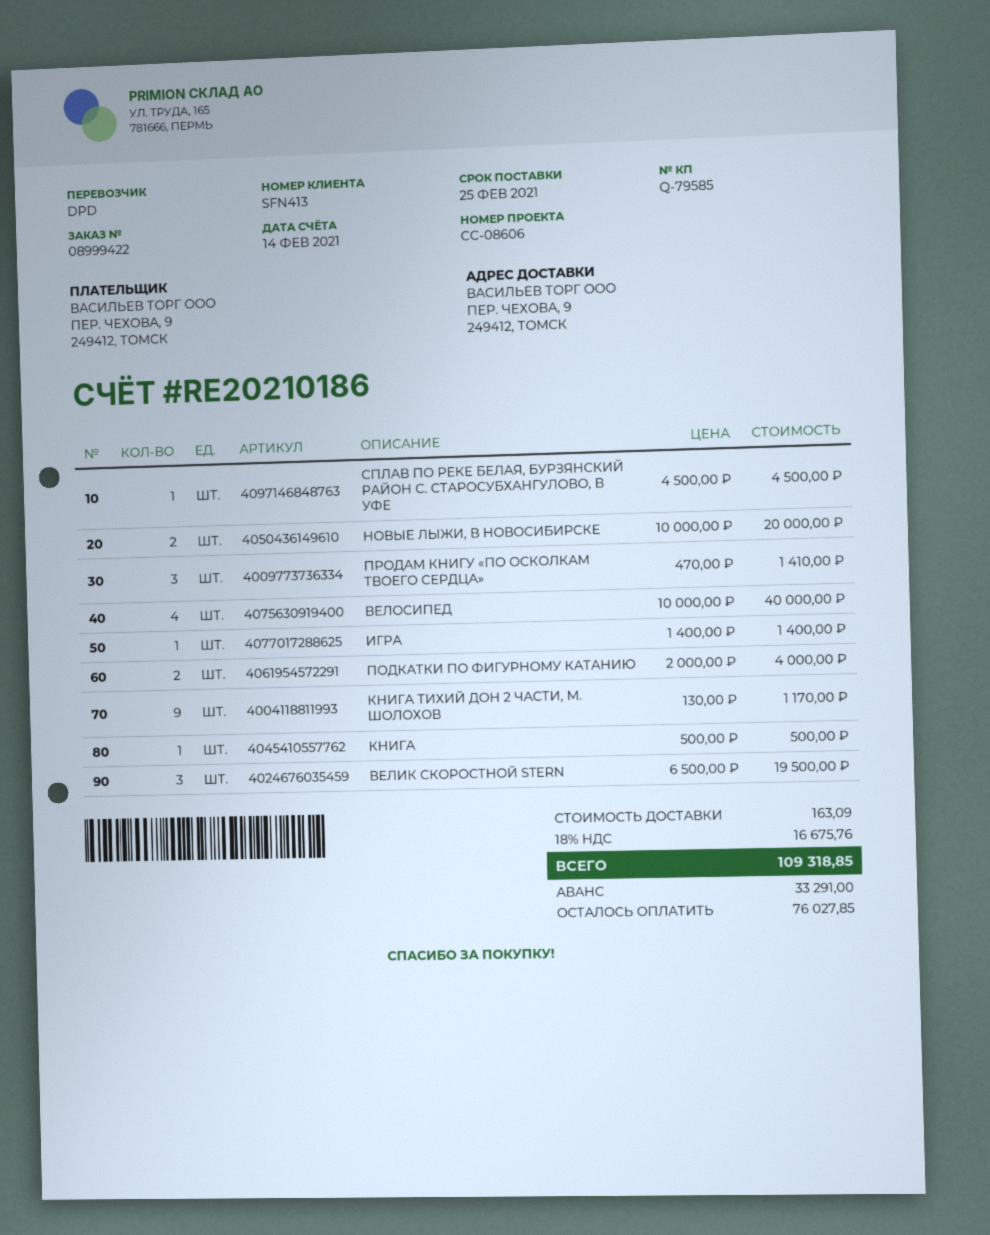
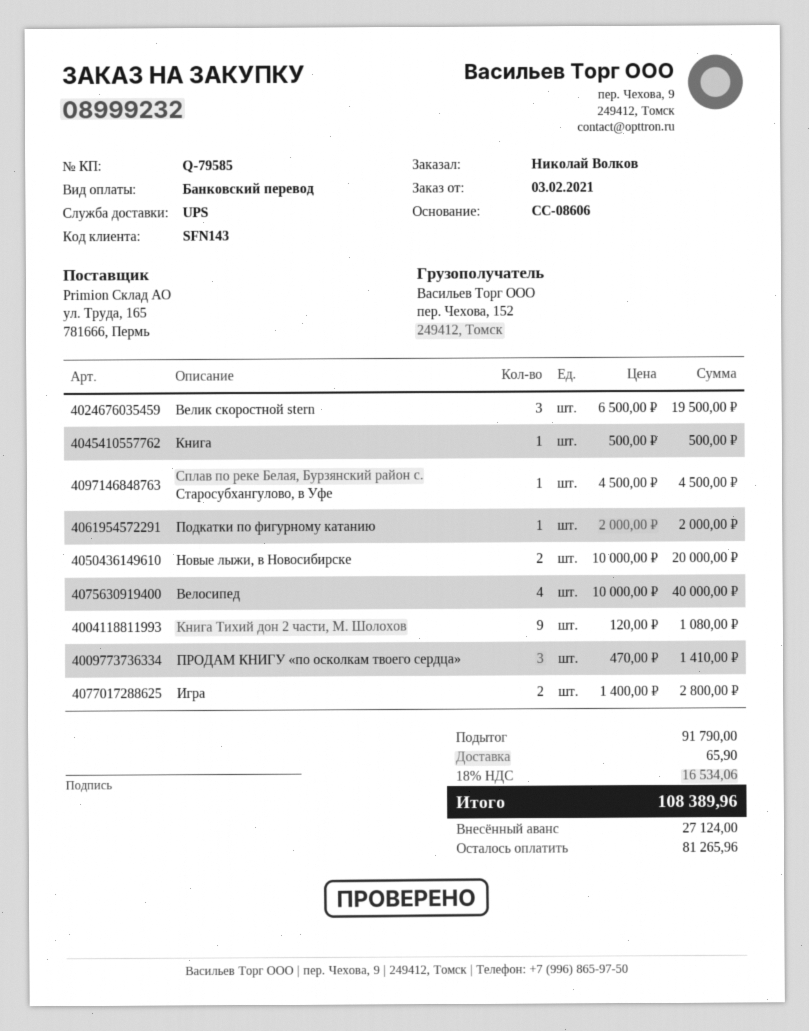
order number: 08999422 -> 08999232
customer number: SFN413 -> SFN143
shipping method: DPD -> UPS
ship to: ПЕР. ЧЕХОВА, 9, 249412, ТОМСК -> пер. Чехова, 152, 249412, Томск
ИГРА: 1 x 1400.00 = 1400.00 -> 2 x 1400.00 = 2800.00
ПОДКАТКИ ПО ФИГУРНОМУ КАТАНИЮ: 2 x 2000.00 = 4000.00 -> 1 x 2000.00 = 2000.00
КНИГА ТИХИЙ ДОН 2 ЧАСТИ, М. ШОЛОХОВ: 9 x 130.00 = 1170.00 -> 9 x 120.00 = 1080.00
shipping: 163.09 -> 65.90
tax: 18% = 16675.76 -> 18% = 16534.06
total: 109318.85 -> 108389.96
deposit: 33291.00 -> 27124.00
balance: 76027.85 -> 81265.96

